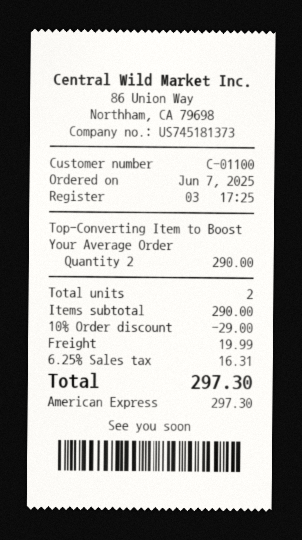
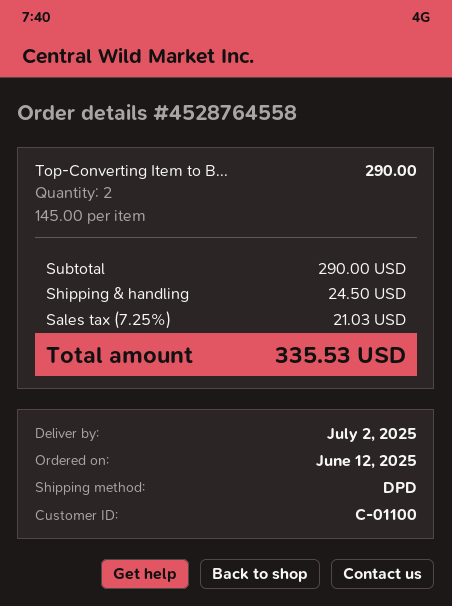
order date: 2025-06-07 -> 2025-06-12
discount: 10% = 29.00 -> none
shipping: 19.99 -> 24.50
tax: 6.25% = 16.31 -> 7.25% = 21.03
total: 297.30 -> 335.53

